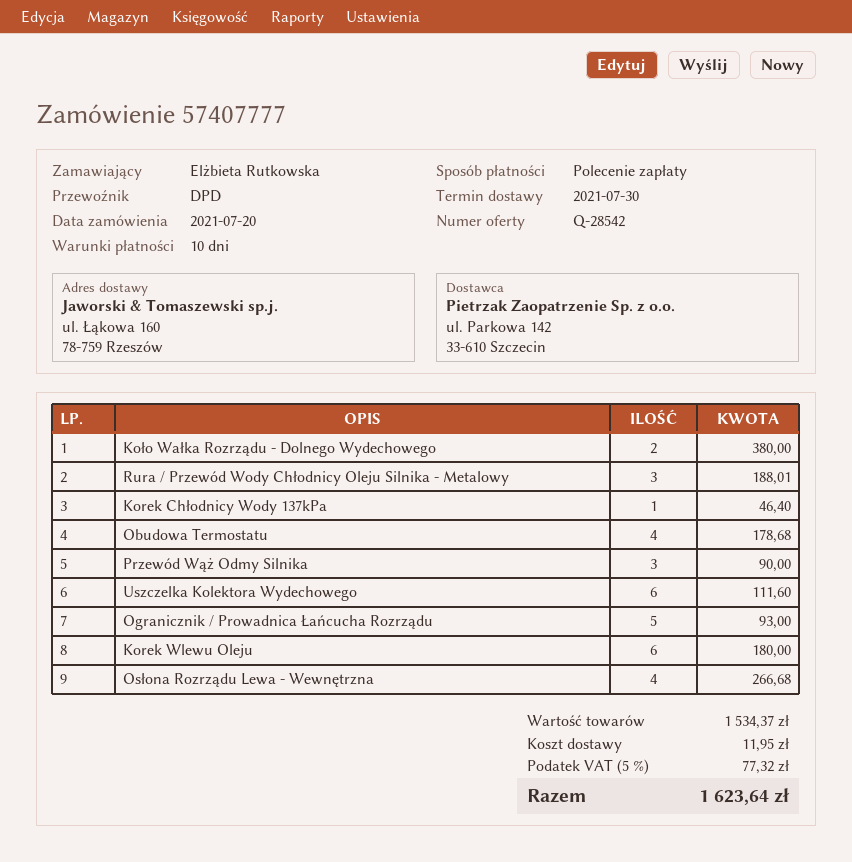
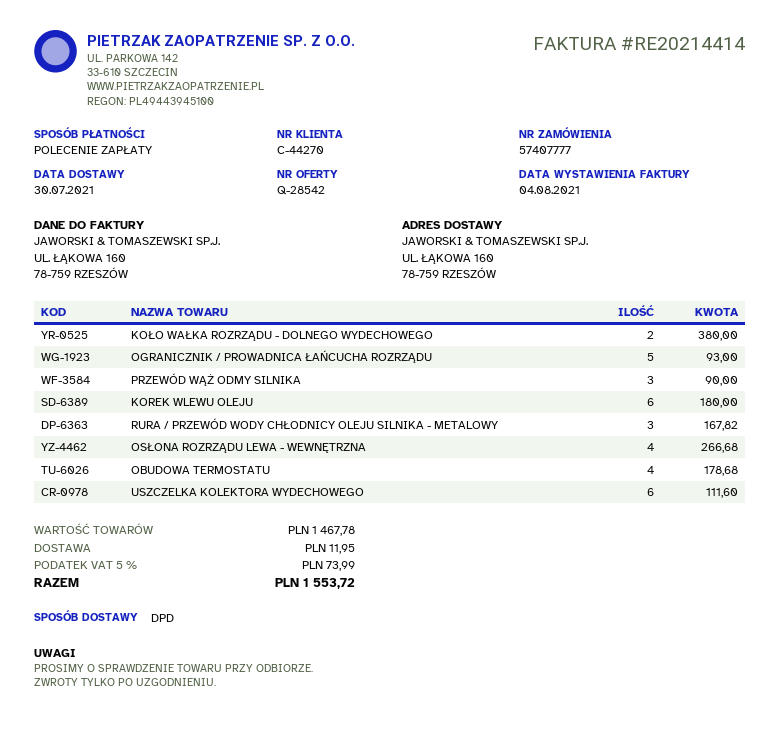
Rura / Przewód Wody Chłodnicy Oleju Silnika - Metalowy: 3 for 188.01 -> 3 for 167.82
Korek Chłodnicy Wody 137kPa: 1 for 46.40 -> none
subtotal: 1534.37 -> 1467.78
tax: 5% = 77.32 -> 5% = 73.99
total: 1623.64 -> 1553.72

